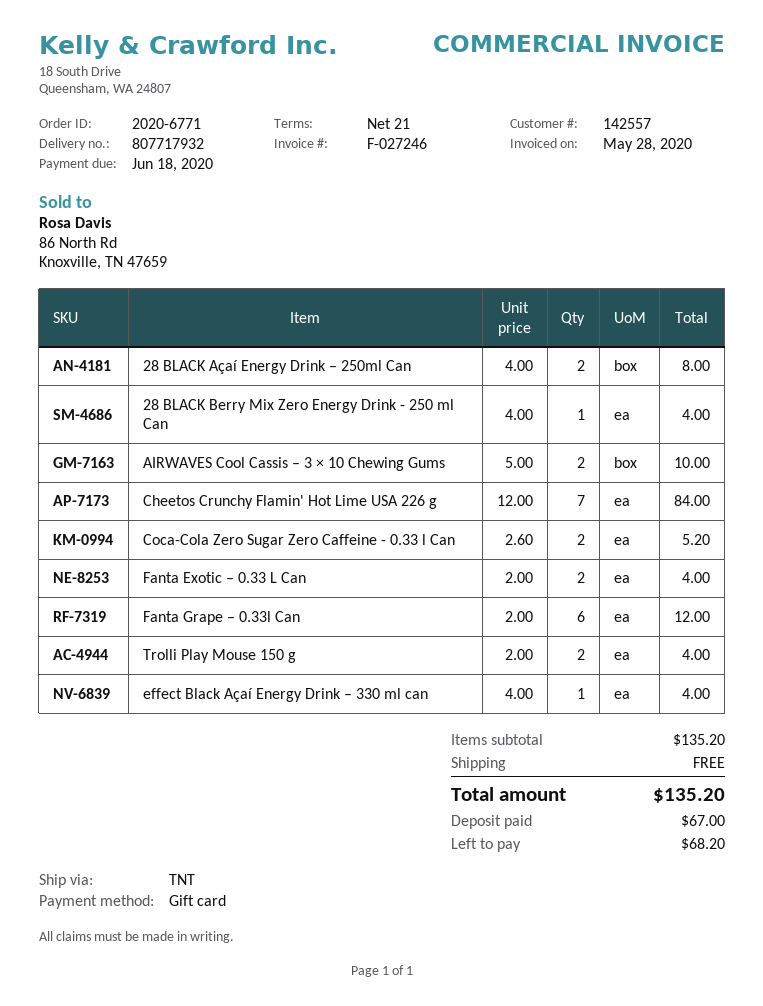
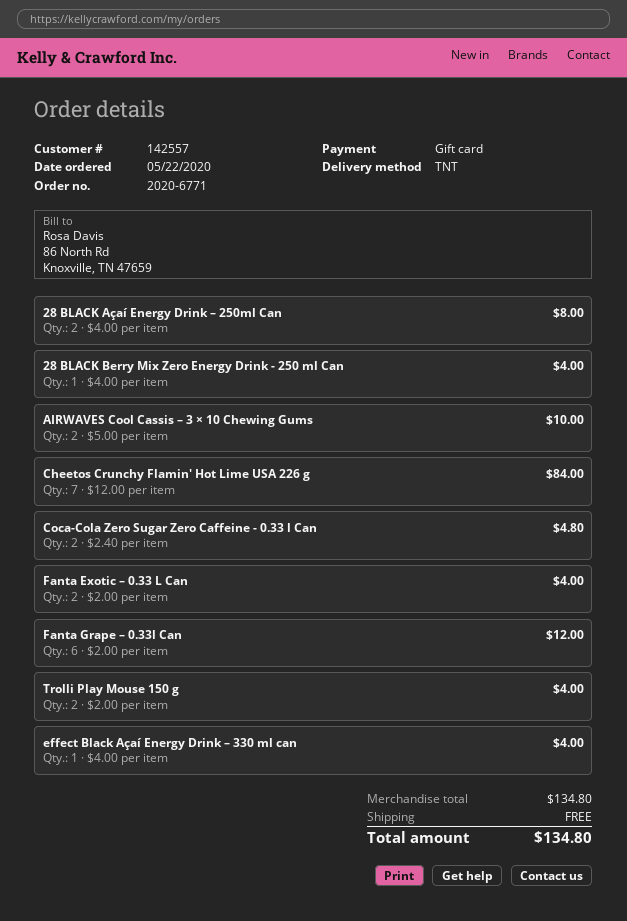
Coca-Cola Zero Sugar Zero Caffeine - 0.33 l Can: 2 x 2.60 = 5.20 -> 2 x 2.40 = 4.80
subtotal: 135.20 -> 134.80
total: 135.20 -> 134.80

